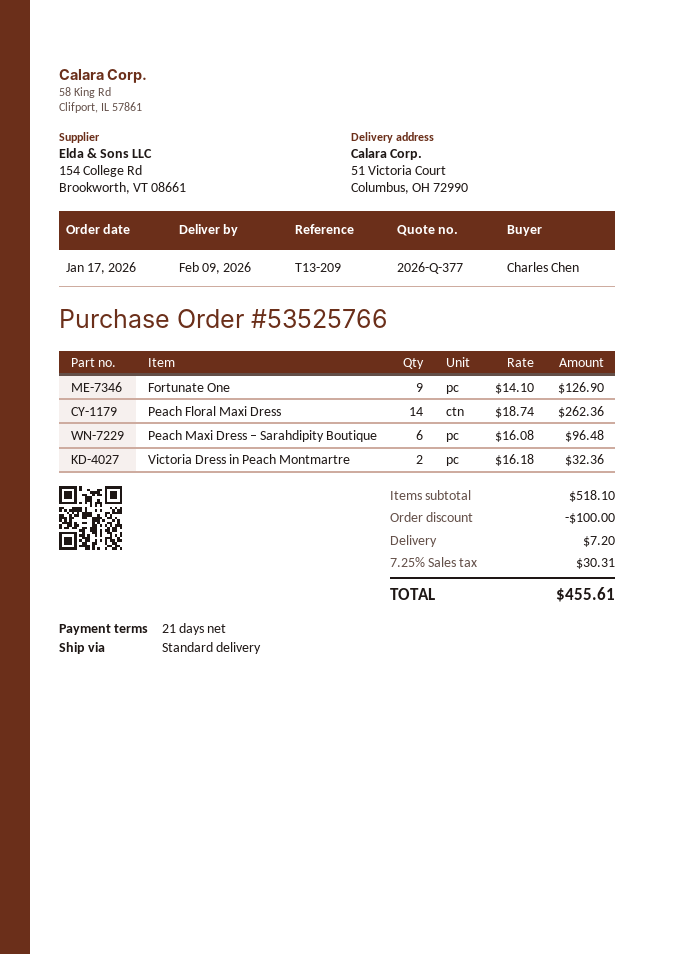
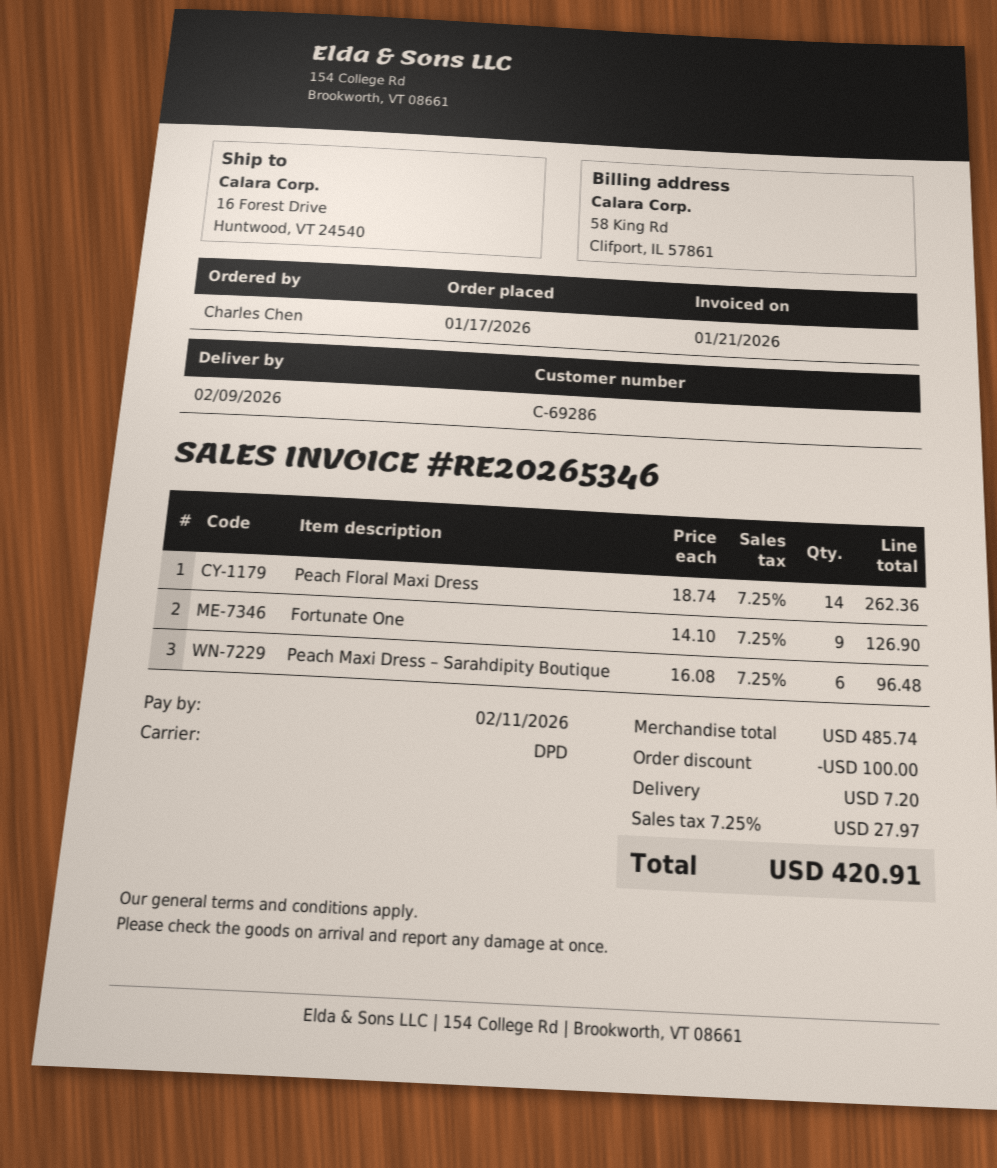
shipping method: standard -> DPD
ship to: 51 Victoria Court, Columbus, OH 72990 -> 16 Forest Drive, Huntwood, VT 24540
Victoria Dress in Peach Montmartre: 2 x 16.18 = 32.36 -> none
subtotal: 518.10 -> 485.74
tax: 7.25% = 30.31 -> 7.25% = 27.97
total: 455.61 -> 420.91

